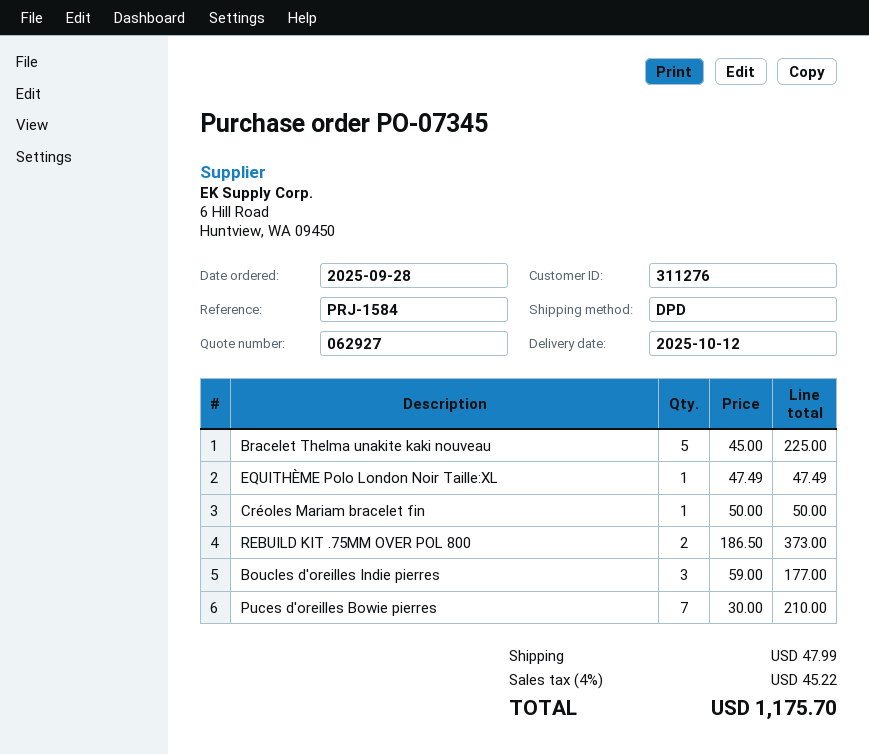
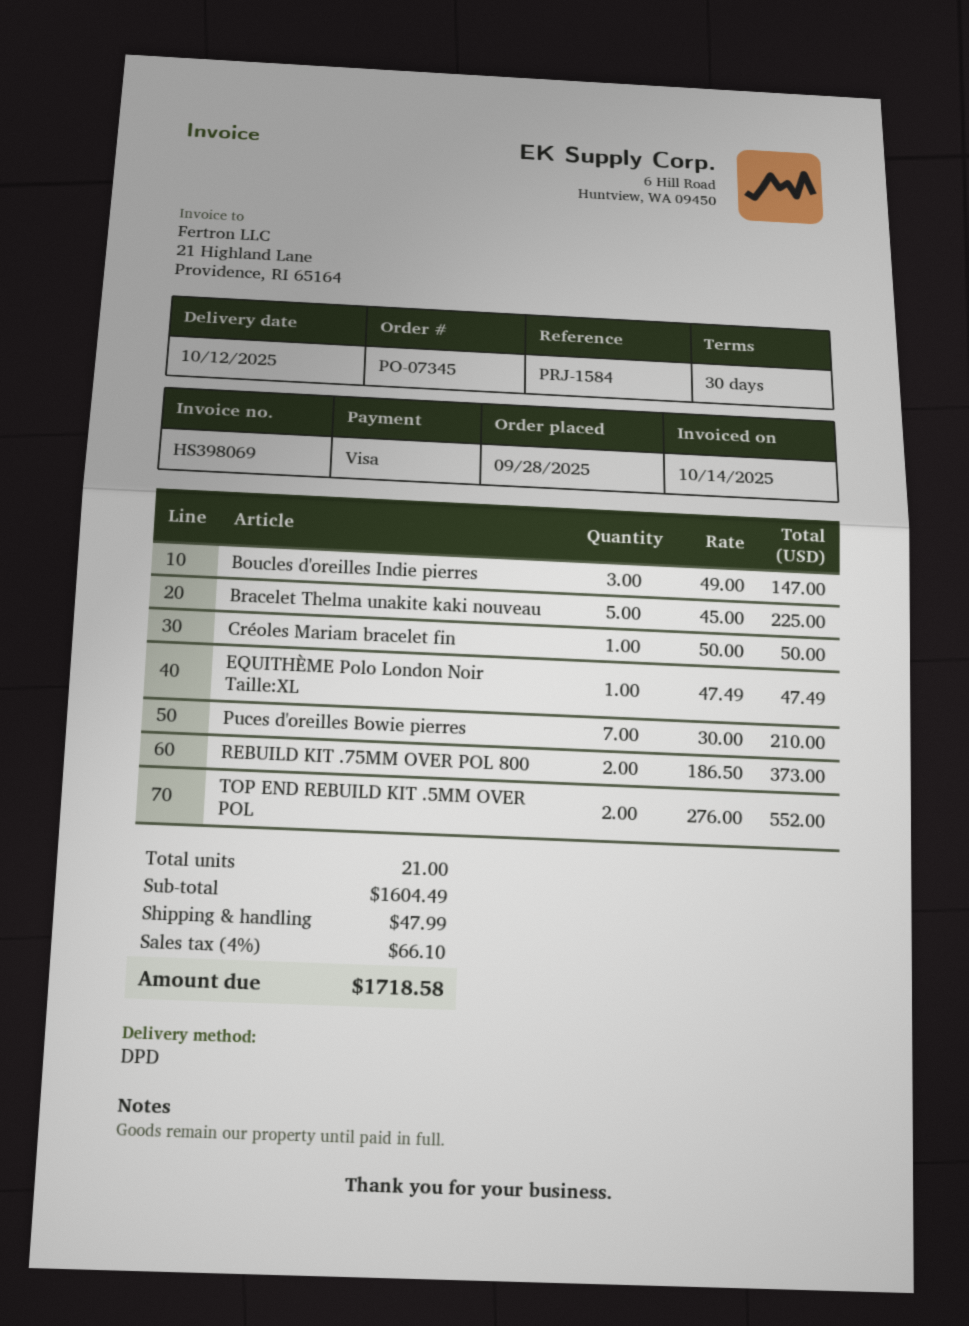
Boucles d'oreilles Indie pierres: 3 x 59.00 = 177.00 -> 3 x 49.00 = 147.00
TOP END REBUILD KIT .5MM OVER POL: none -> 2 x 276.00 = 552.00
tax: 4% = 45.22 -> 4% = 66.10
total: 1175.70 -> 1718.58

